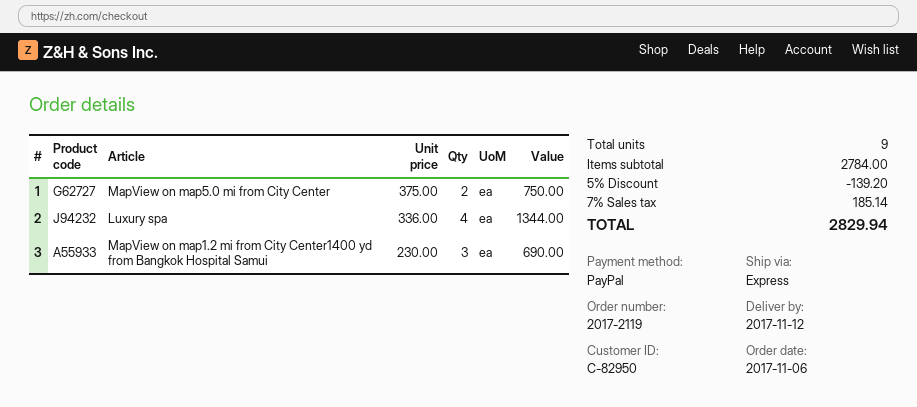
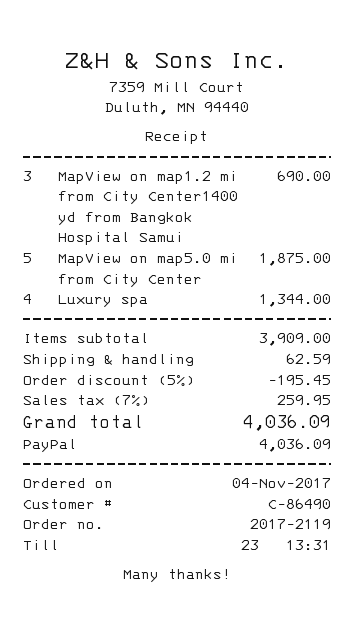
order date: 2017-11-06 -> 2017-11-04
customer number: C-82950 -> C-86490
MapView on map5.0 mi from City Center: 2 for 750.00 -> 5 for 1875.00
subtotal: 2784.00 -> 3909.00
discount: 5% = 139.20 -> 5% = 195.45
shipping: none -> 62.59
tax: 7% = 185.14 -> 7% = 259.95
total: 2829.94 -> 4036.09

